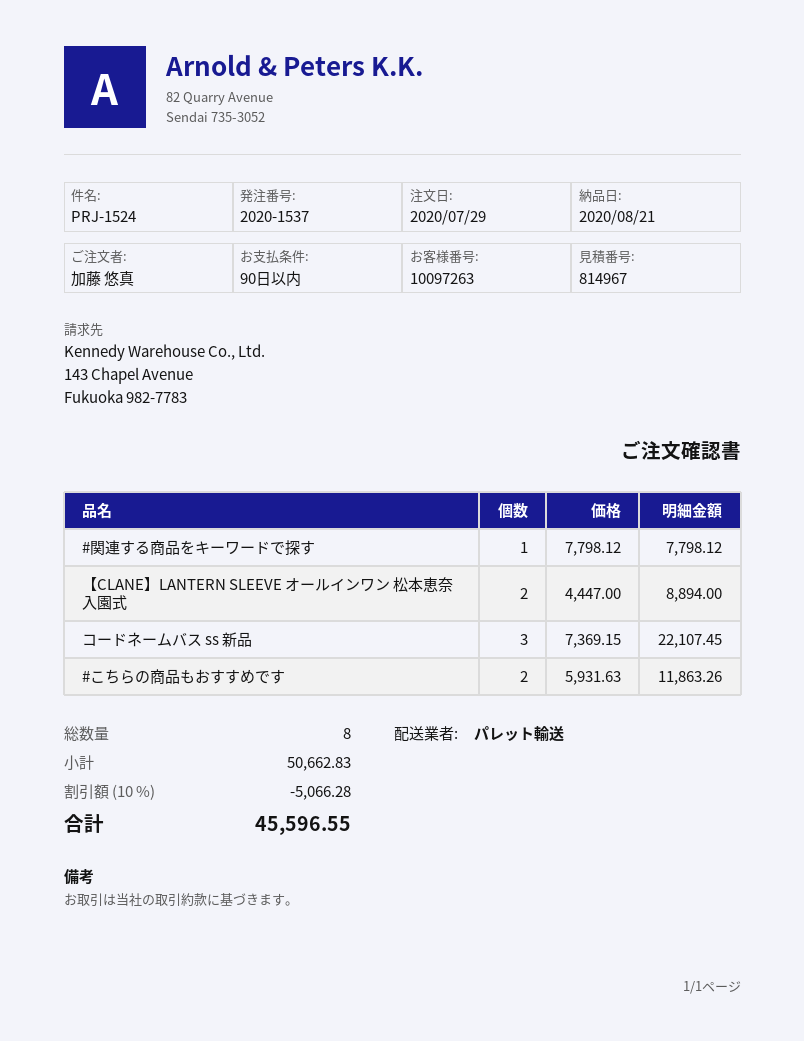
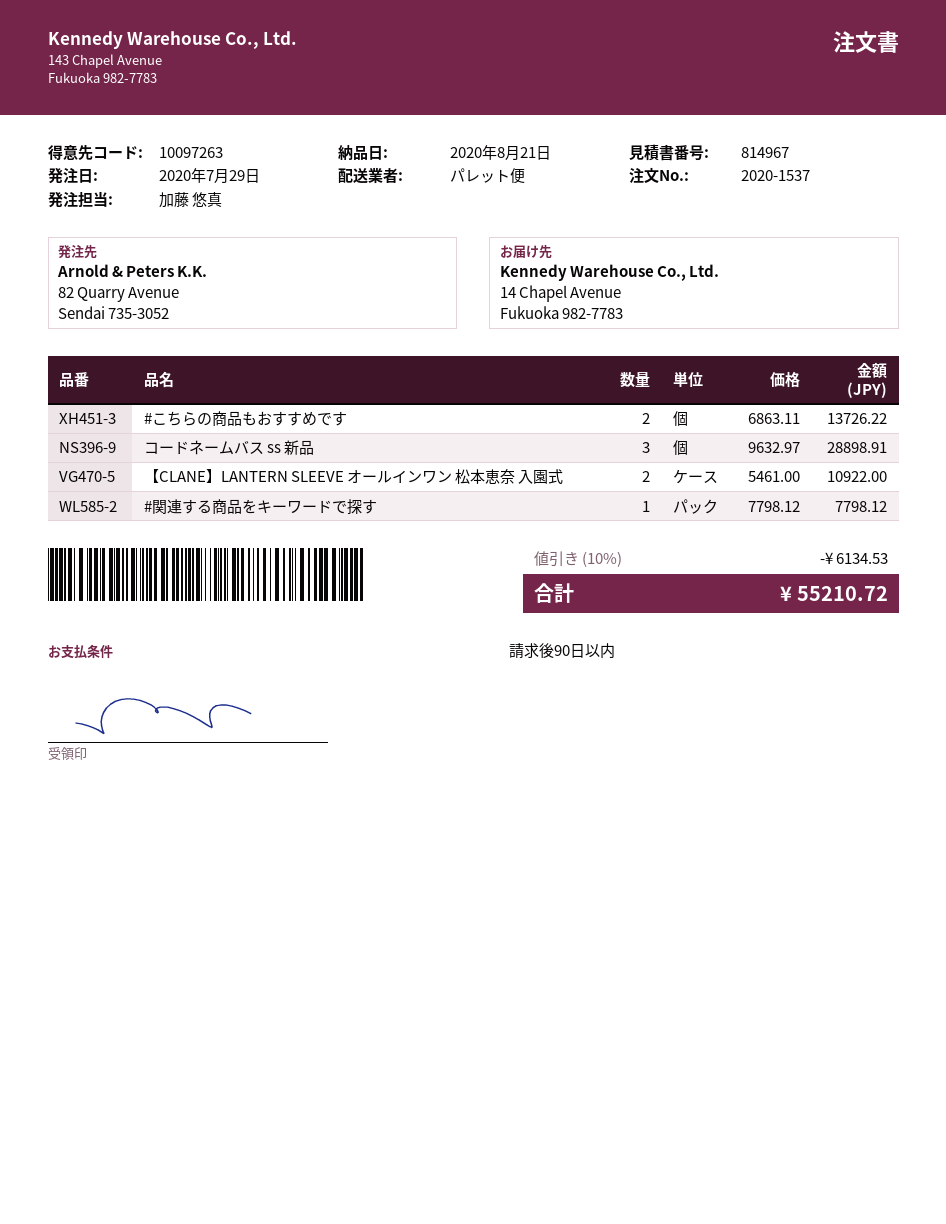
【CLANE】LANTERN SLEEVE オールインワン 松本恵奈 入園式: 2 x 4447.00 = 8894.00 -> 2 x 5461.00 = 10922.00
コードネームバス ss 新品: 3 x 7369.15 = 22107.45 -> 3 x 9632.97 = 28898.91
#こちらの商品もおすすめです: 2 x 5931.63 = 11863.26 -> 2 x 6863.11 = 13726.22
discount: 10% = 5066.28 -> 10% = 6134.53
total: 45596.55 -> 55210.72

